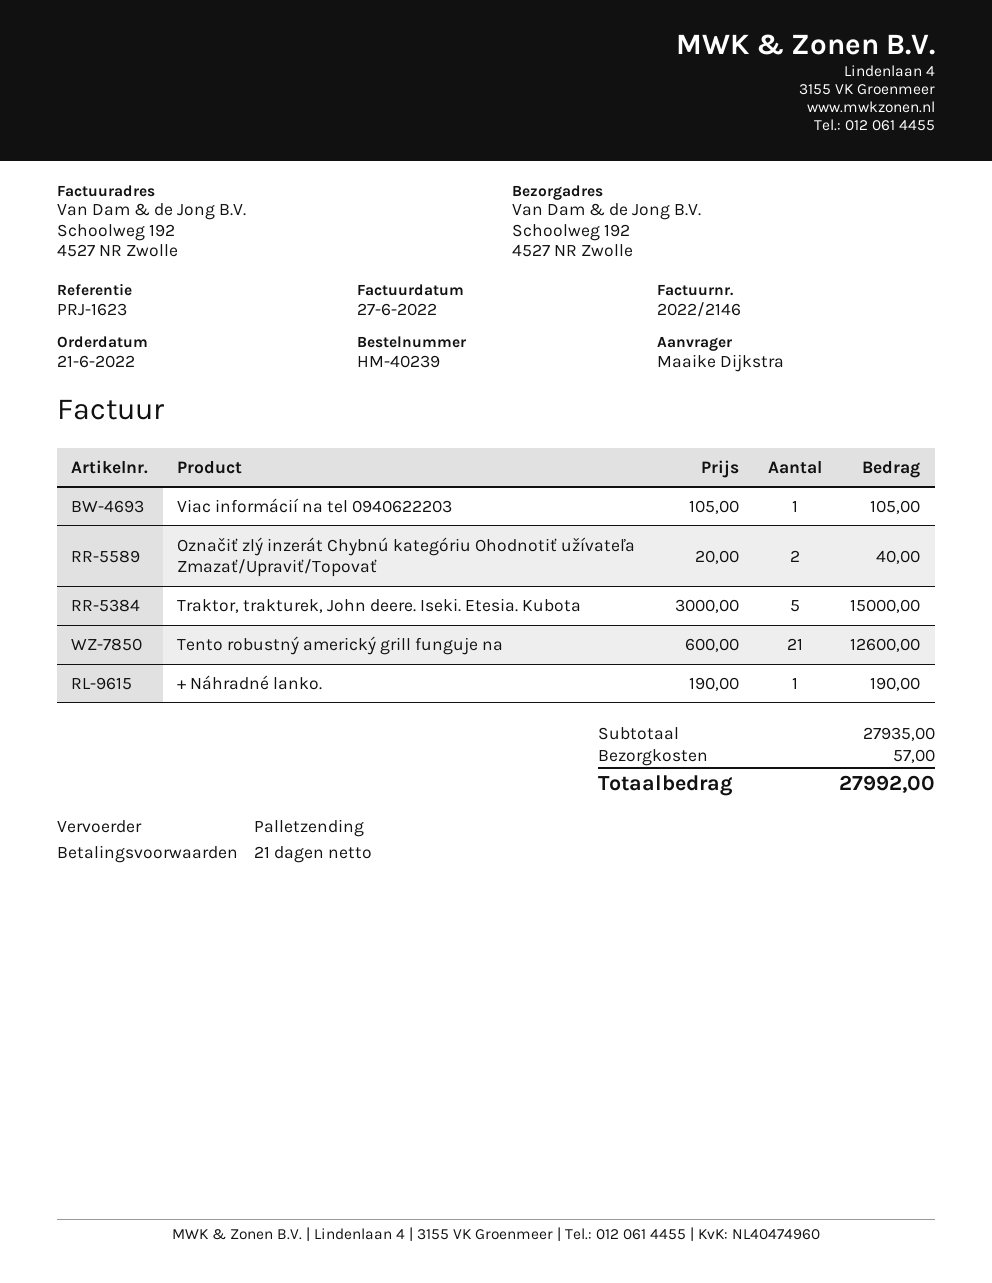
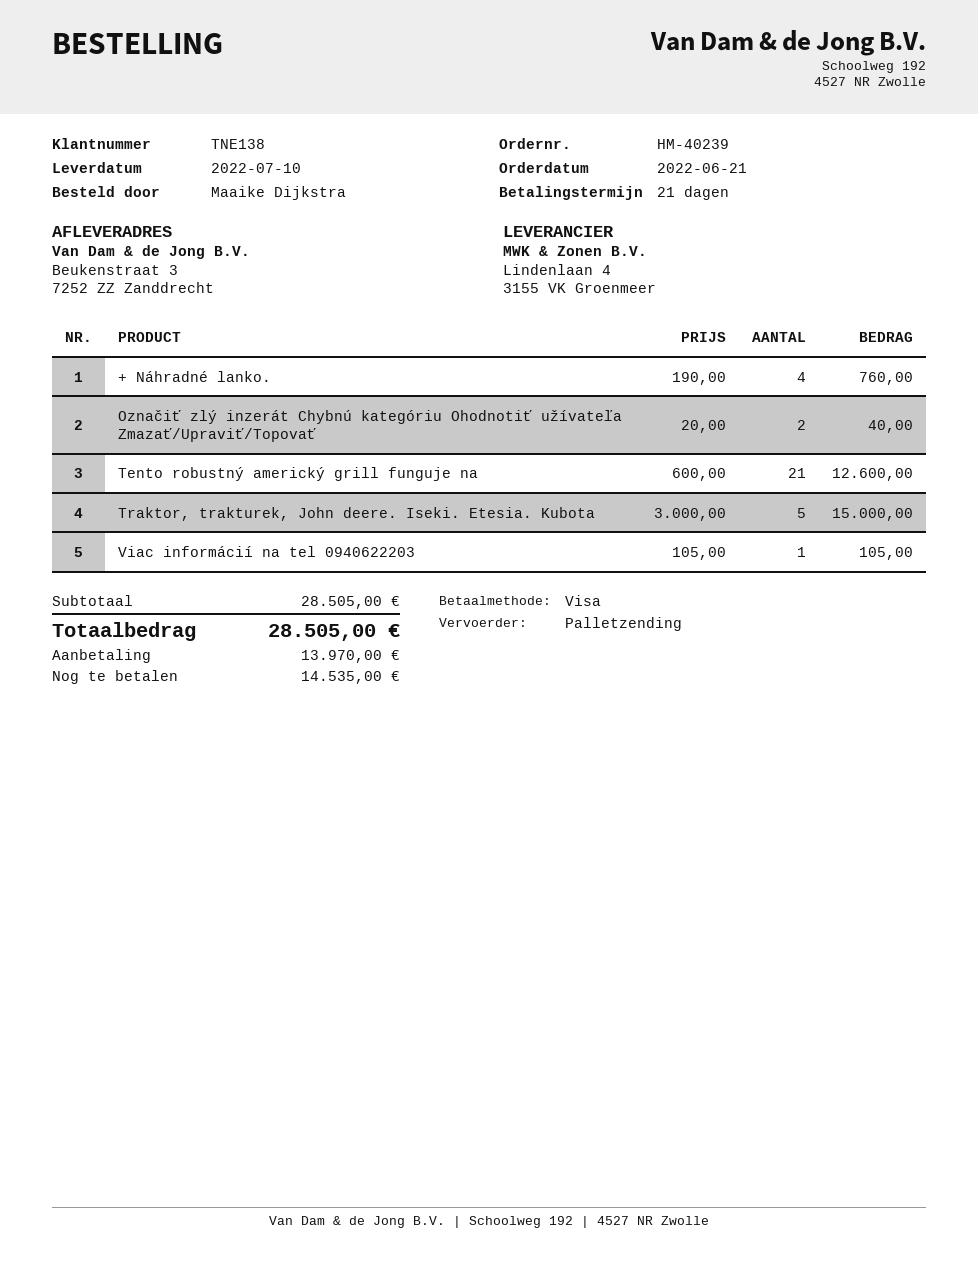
ship to: Schoolweg 192, 4527 NR Zwolle -> Beukenstraat 3, 7252 ZZ Zanddrecht
+ Náhradné lanko.: 1 x 190.00 = 190.00 -> 4 x 190.00 = 760.00
subtotal: 27935.00 -> 28505.00
shipping: 57.00 -> none
total: 27992.00 -> 28505.00

